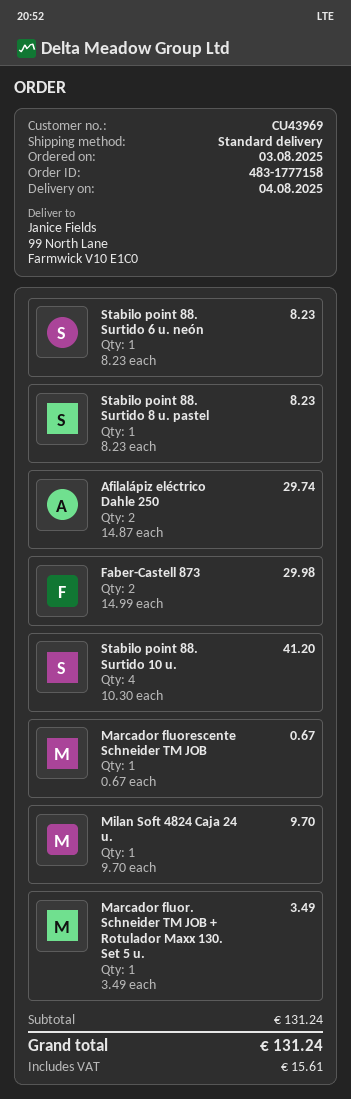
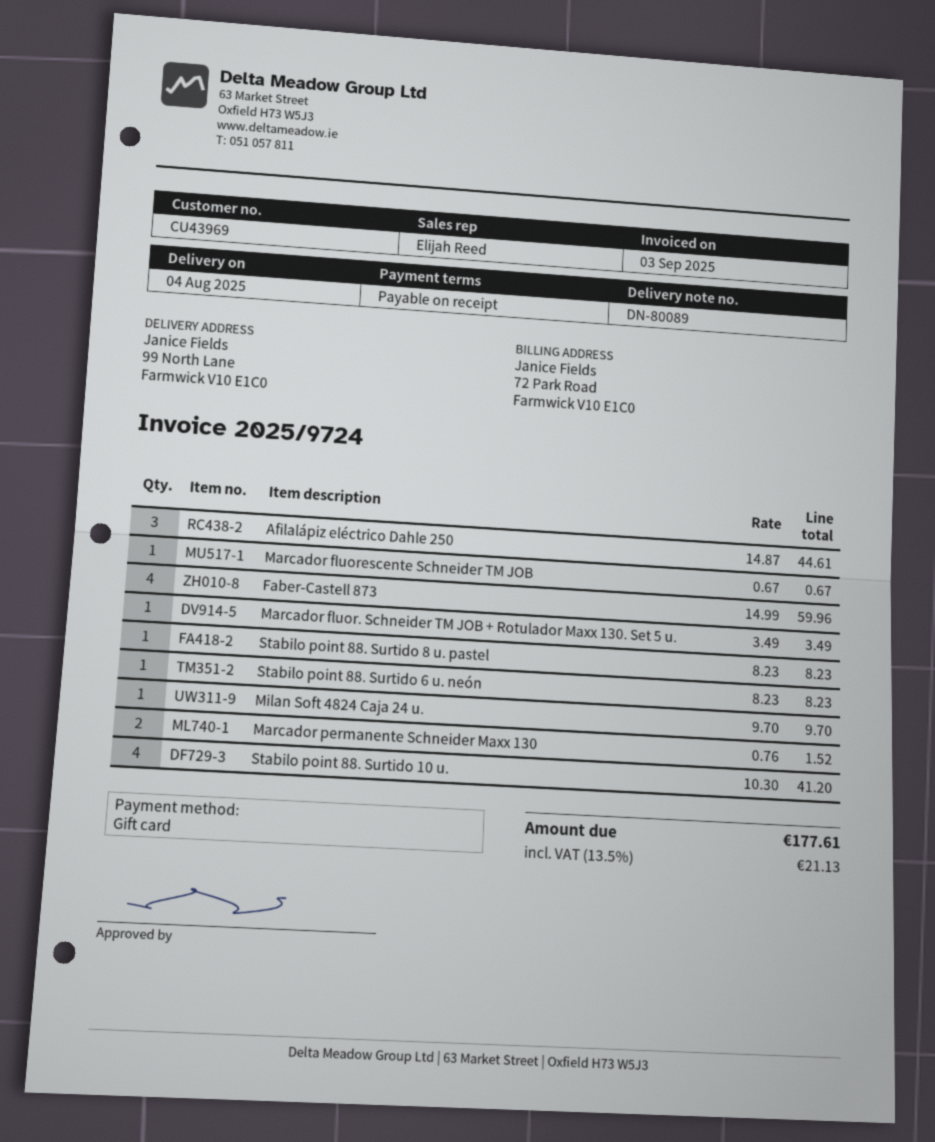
Afilalápiz eléctrico Dahle 250: 2 x 14.87 = 29.74 -> 3 x 14.87 = 44.61
Faber-Castell 873: 2 x 14.99 = 29.98 -> 4 x 14.99 = 59.96
Marcador permanente Schneider Maxx 130: none -> 2 x 0.76 = 1.52
tax: 15.61 -> 21.13
total: 131.24 -> 177.61

